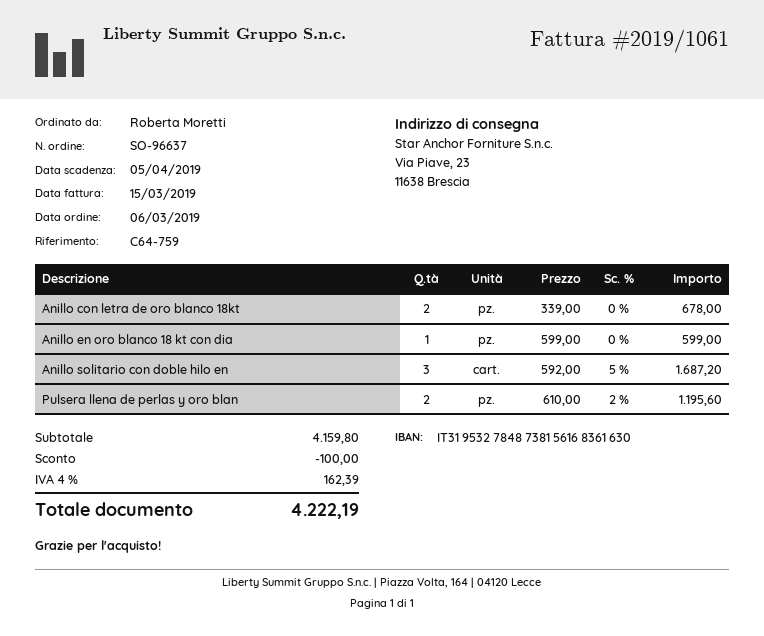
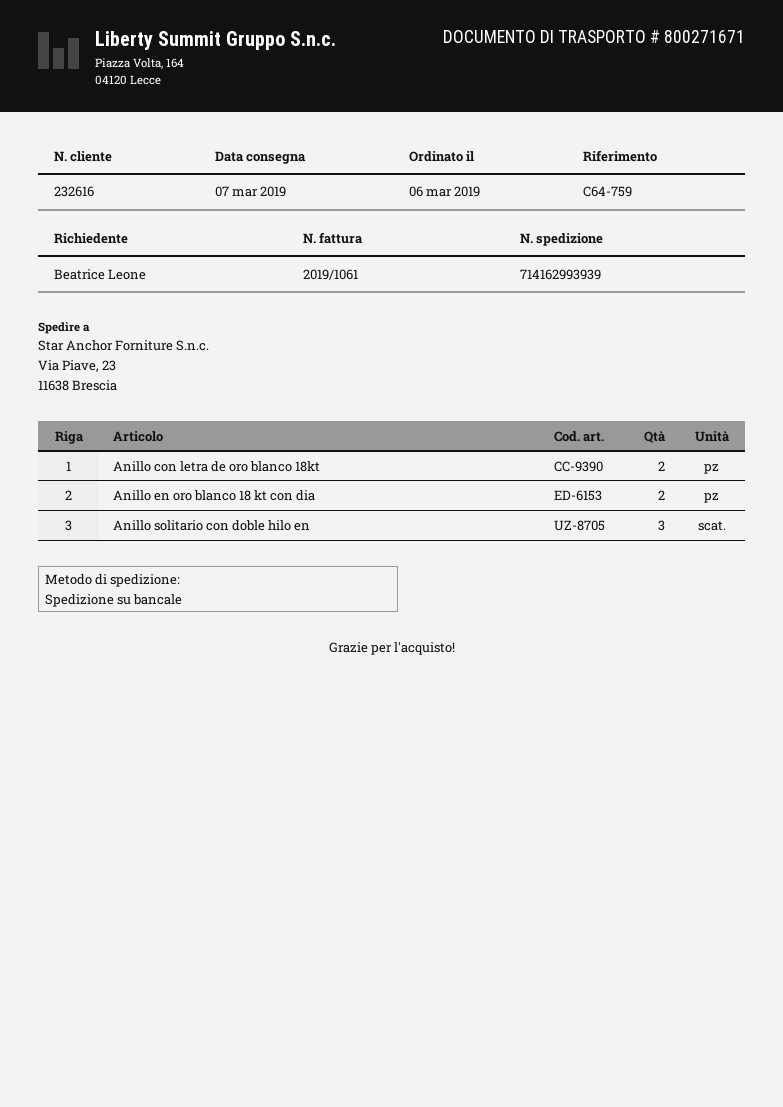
ordered by: Roberta Moretti -> Beatrice Leone
Anillo en oro blanco 18 kt con dia: 1 -> 2
Pulsera llena de perlas y oro blan: 2 -> none

